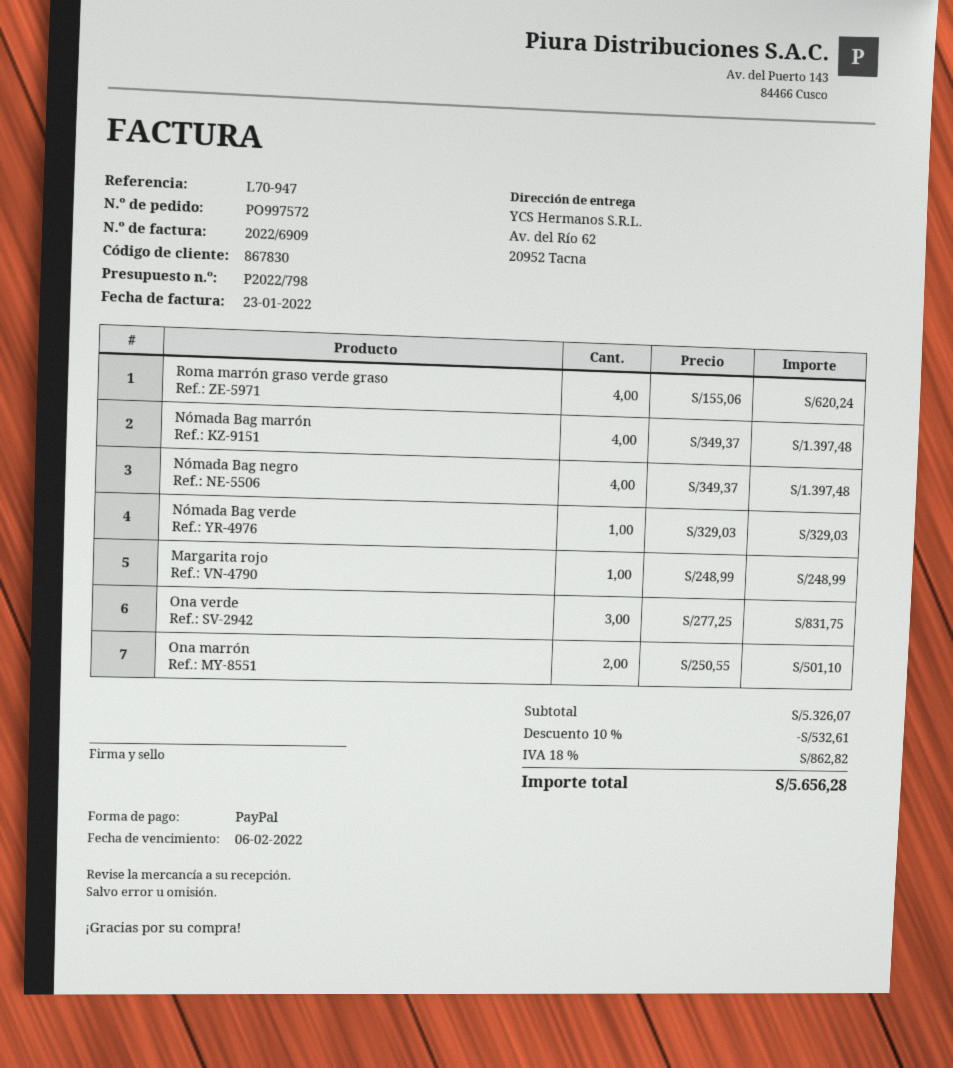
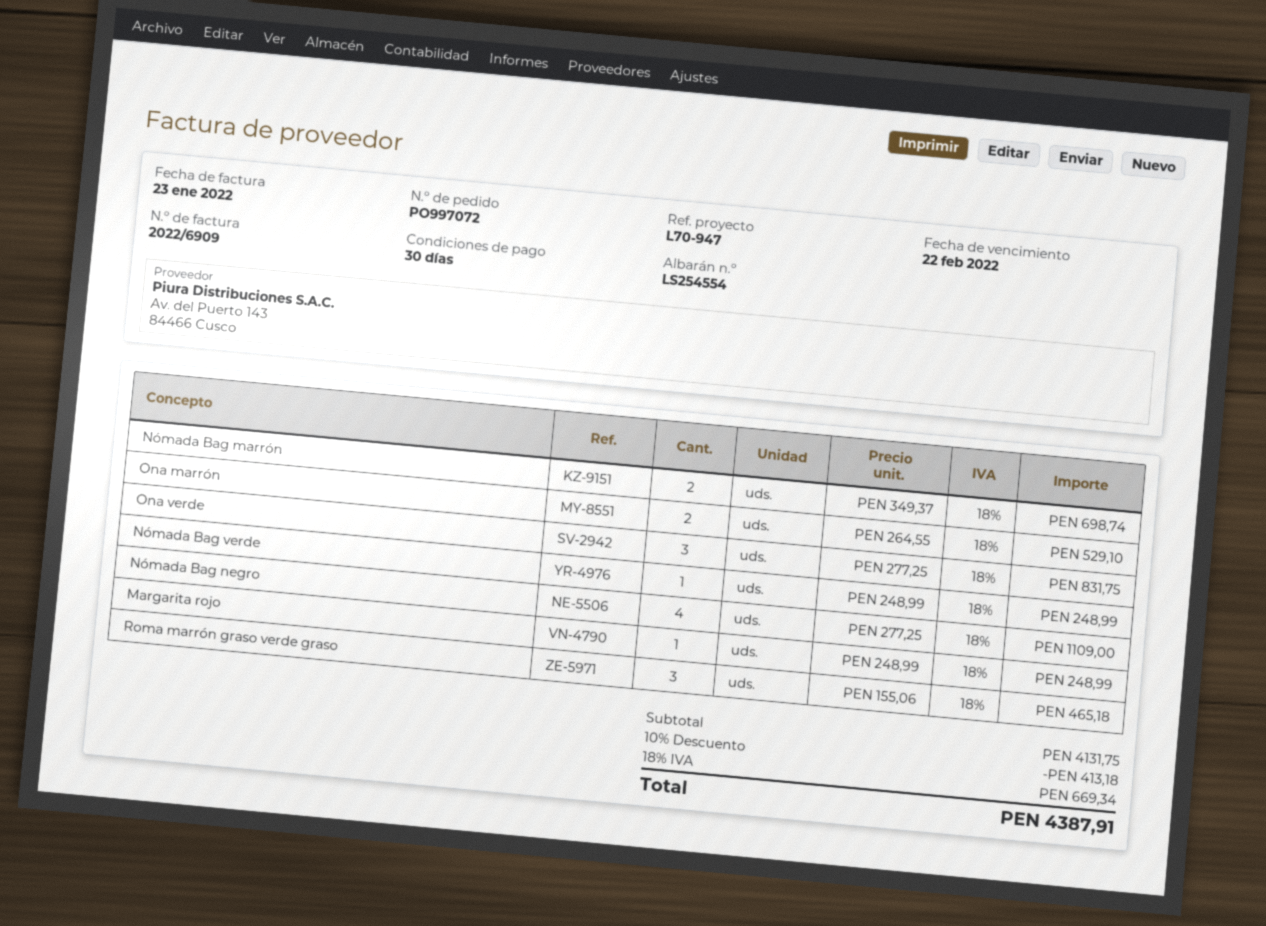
order number: PO997572 -> PO997072
due date: 2022-02-06 -> 2022-02-22
Roma marrón graso verde graso: 4 x 155.06 = 620.24 -> 3 x 155.06 = 465.18
Nómada Bag marrón: 4 x 349.37 = 1397.48 -> 2 x 349.37 = 698.74
Nómada Bag negro: 4 x 349.37 = 1397.48 -> 4 x 277.25 = 1109.00
Nómada Bag verde: 1 x 329.03 = 329.03 -> 1 x 248.99 = 248.99
Ona marrón: 2 x 250.55 = 501.10 -> 2 x 264.55 = 529.10
subtotal: 5326.07 -> 4131.75
discount: 10% = 532.61 -> 10% = 413.18
tax: 18% = 862.82 -> 18% = 669.34
total: 5656.28 -> 4387.91

